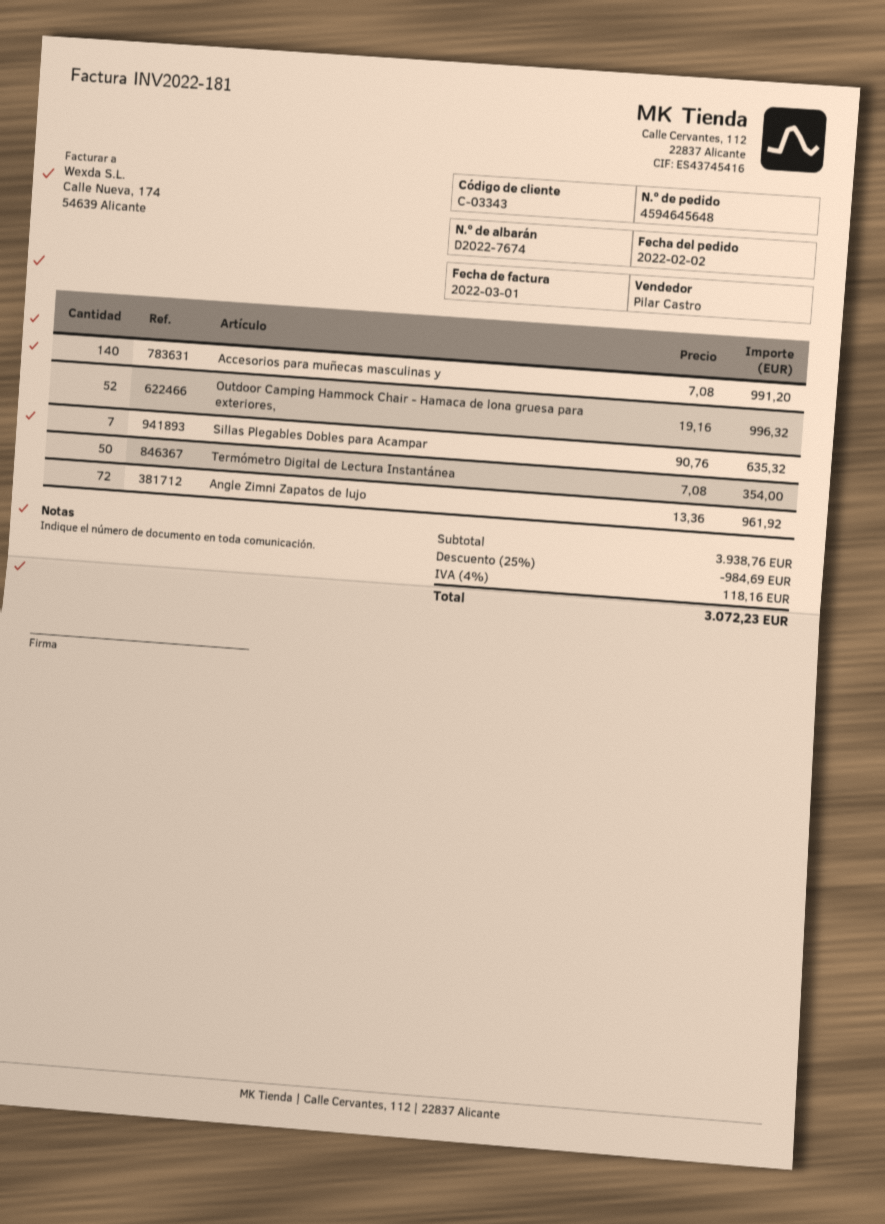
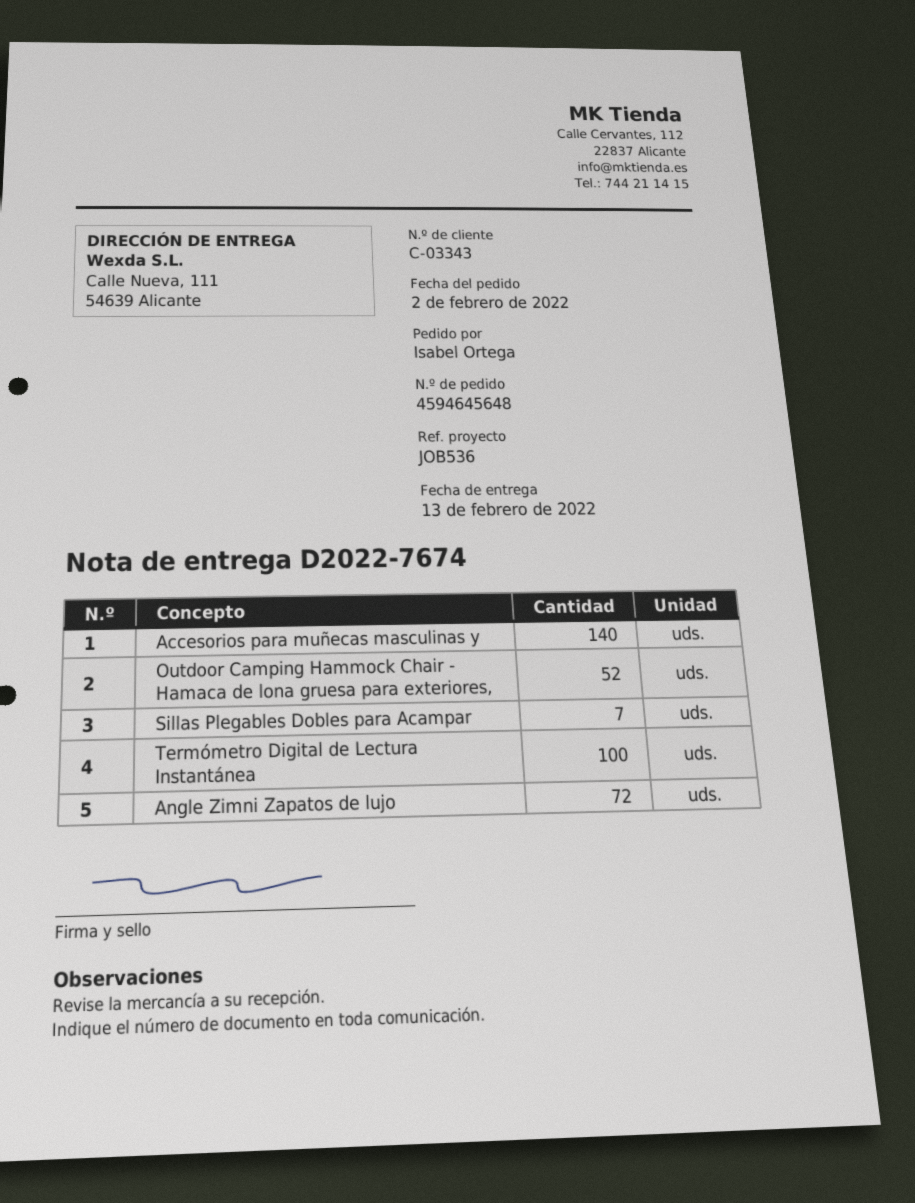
Termómetro Digital de Lectura Instantánea: 50 -> 100

